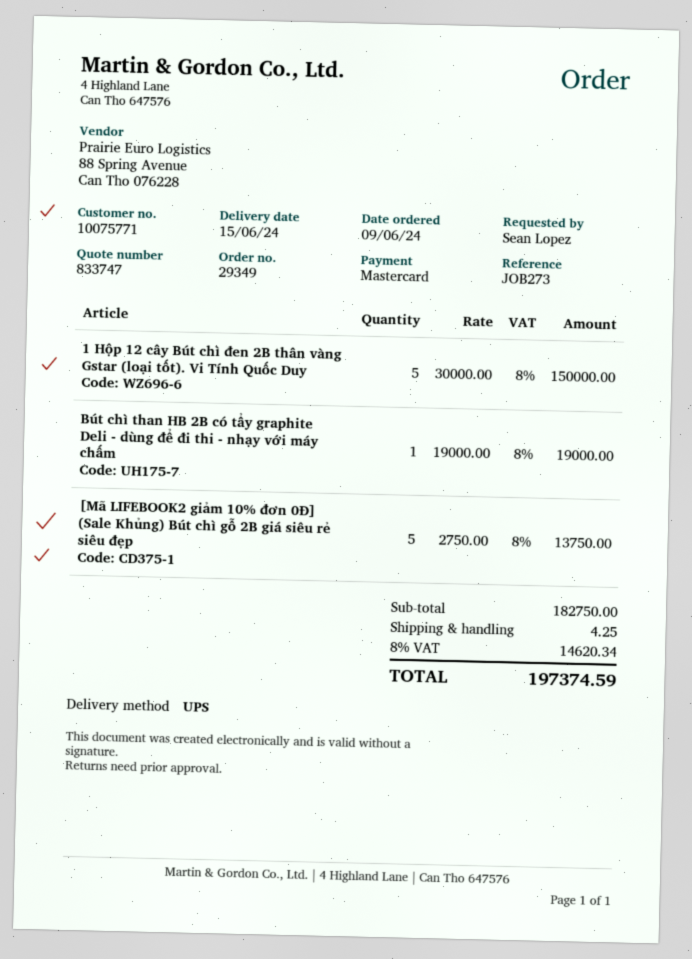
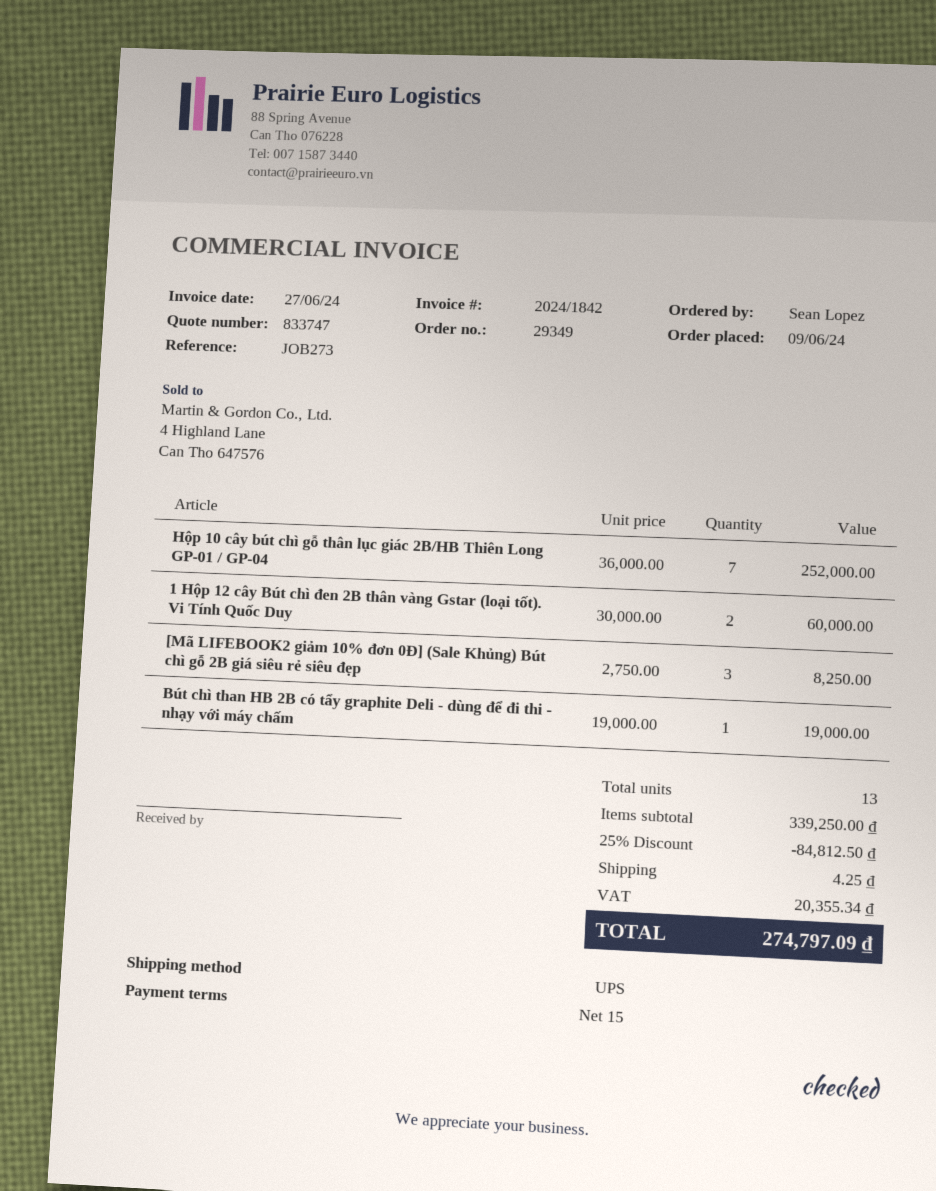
1 Hộp 12 cây Bút chì đen 2B thân vàng Gstar (loại tốt). Vi Tính Quốc Duy: 5 x 30000.00 = 150000.00 -> 2 x 30000.00 = 60000.00
[Mã LIFEBOOK2 giảm 10% đơn 0Đ] (Sale Khủng) Bút chì gỗ 2B giá siêu rẻ siêu đẹp: 5 x 2750.00 = 13750.00 -> 3 x 2750.00 = 8250.00
Hộp 10 cây bút chì gỗ thân lục giác 2B/HB Thiên Long GP-01 / GP-04: none -> 7 x 36000.00 = 252000.00
subtotal: 182750.00 -> 339250.00
discount: none -> 25% = 84812.50
tax: 14620.34 -> 20355.34
total: 197374.59 -> 274797.09

